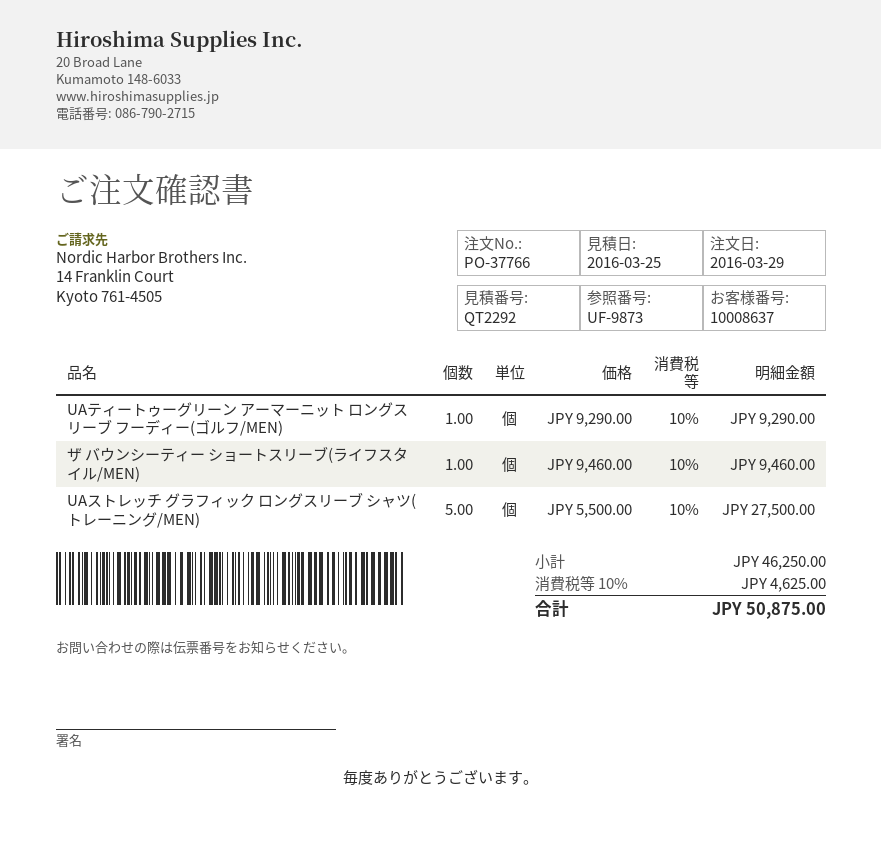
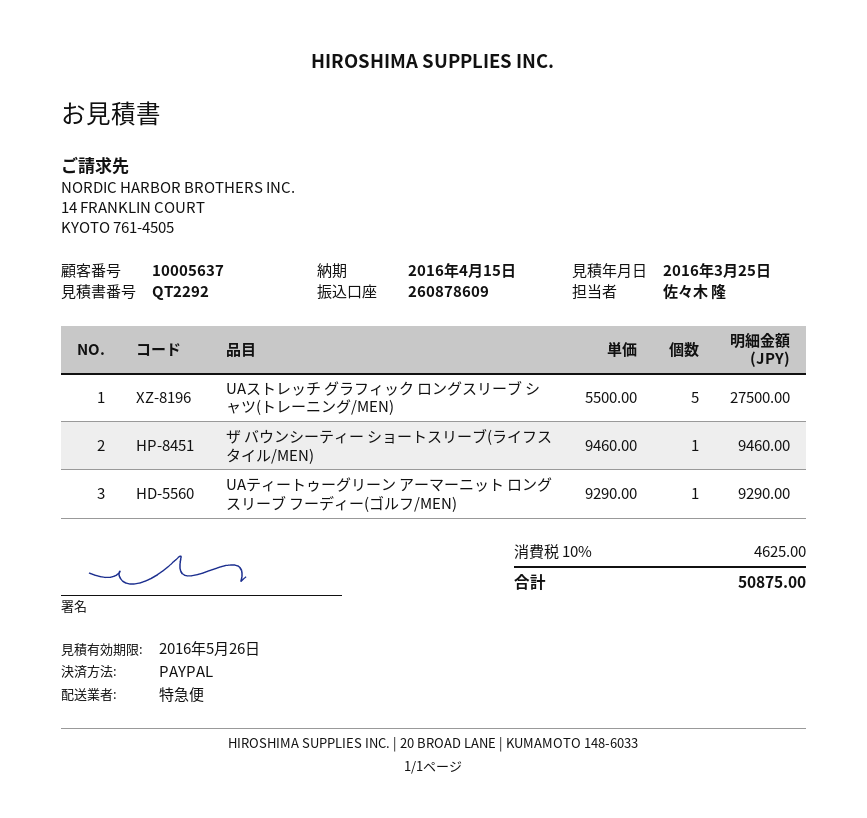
customer number: 10008637 -> 10005637

